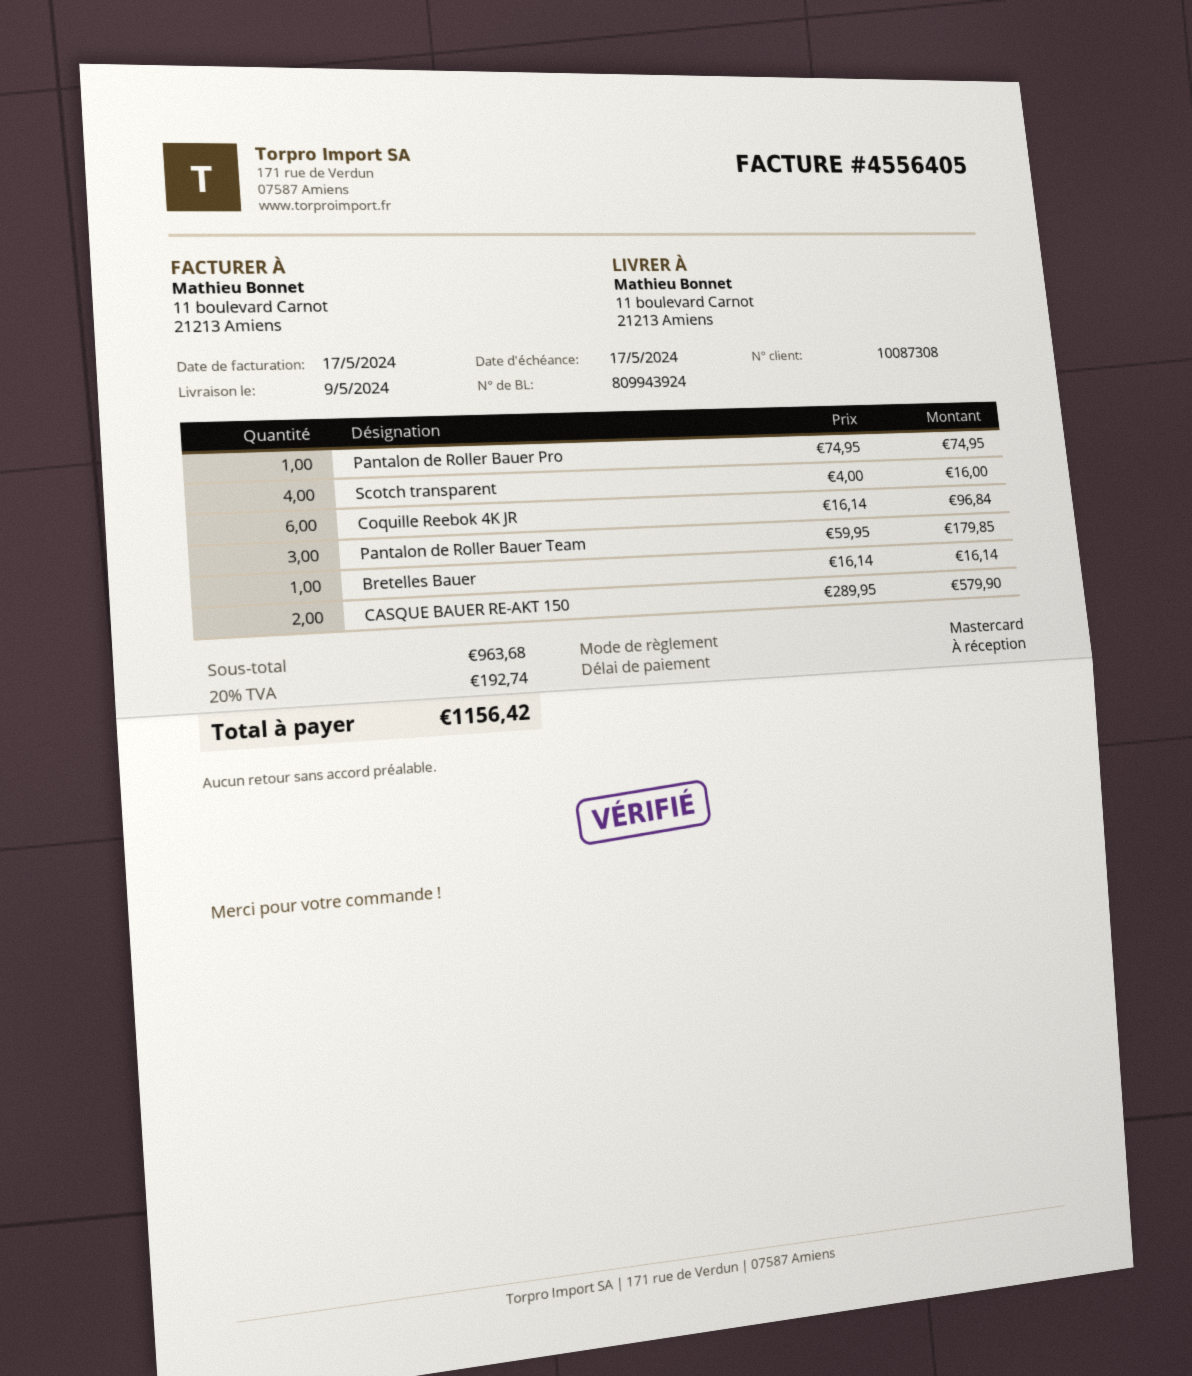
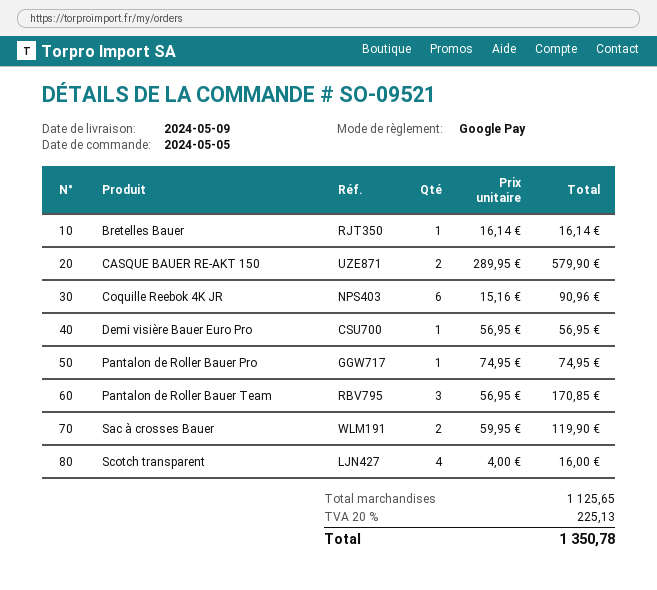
payment method: Mastercard -> Google Pay
Coquille Reebok 4K JR: 6 x 16.14 = 96.84 -> 6 x 15.16 = 90.96
Pantalon de Roller Bauer Team: 3 x 59.95 = 179.85 -> 3 x 56.95 = 170.85
Demi visière Bauer Euro Pro: none -> 1 x 56.95 = 56.95
Sac à crosses Bauer: none -> 2 x 59.95 = 119.90
subtotal: 963.68 -> 1125.65
tax: 20% = 192.74 -> 20% = 225.13
total: 1156.42 -> 1350.78

